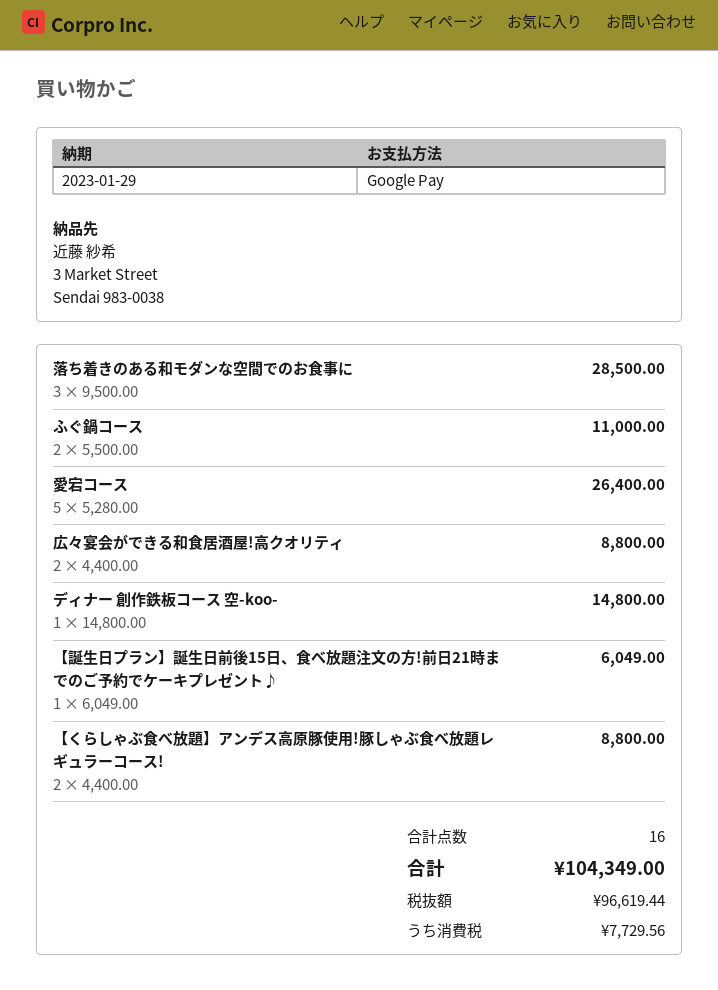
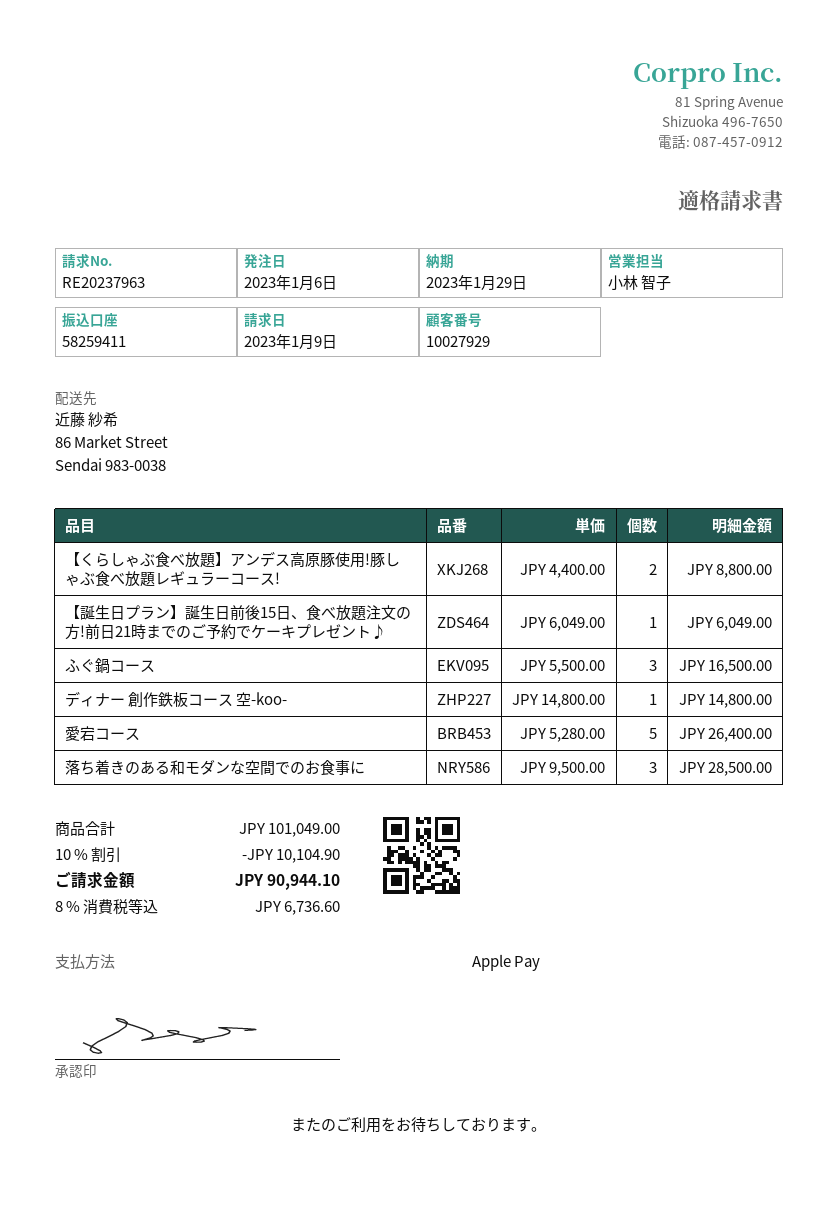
payment method: Google Pay -> Apple Pay
ship to: 3 Market Street, Sendai 983-0038 -> 86 Market Street, Sendai 983-0038
ふぐ鍋コース: 2 x 5500.00 = 11000.00 -> 3 x 5500.00 = 16500.00
広々宴会ができる和食居酒屋!高クオリティ: 2 x 4400.00 = 8800.00 -> none
discount: none -> 10% = 10104.90
tax: 7729.56 -> 6736.60
total: 104349.00 -> 90944.10

